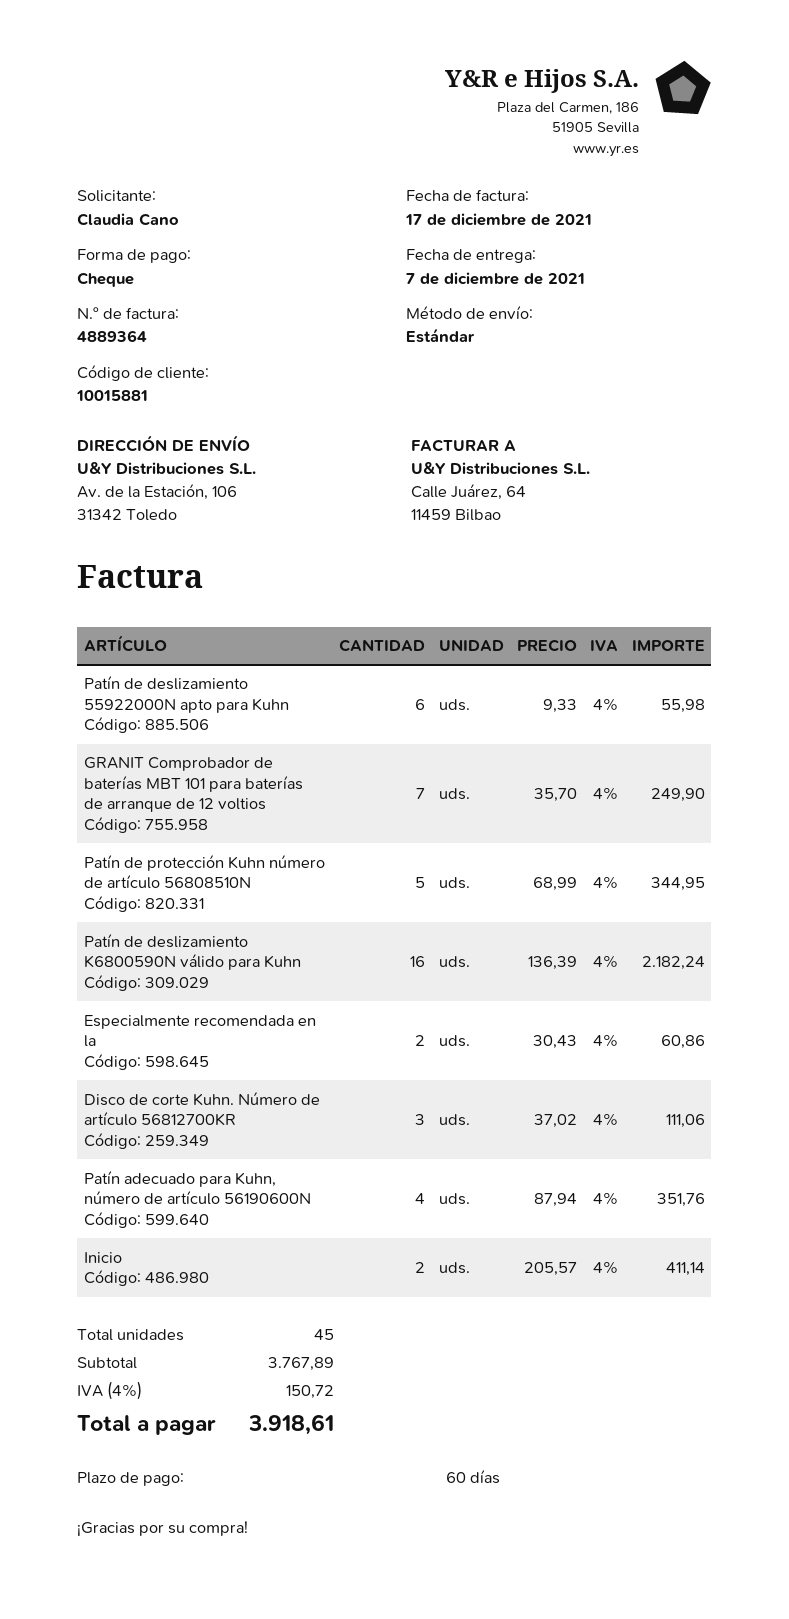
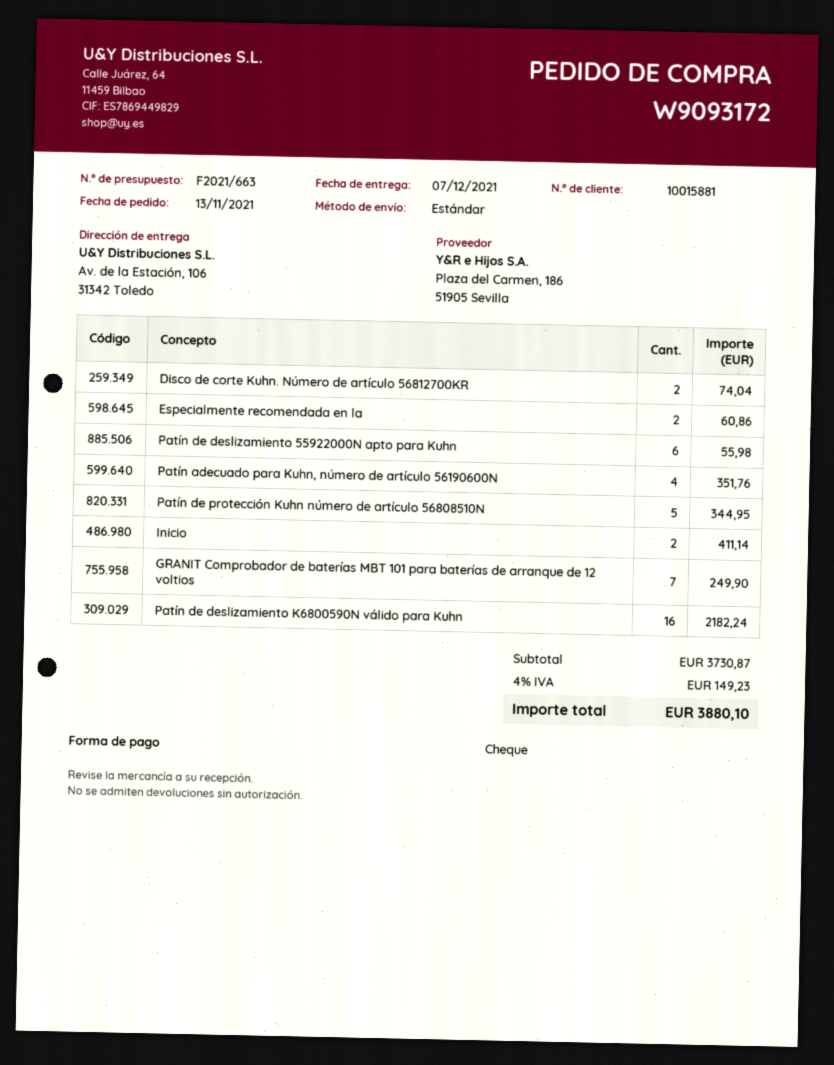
Disco de corte Kuhn. Número de artículo 56812700KR: 3 for 111.06 -> 2 for 74.04
subtotal: 3767.89 -> 3730.87
tax: 4% = 150.72 -> 4% = 149.23
total: 3918.61 -> 3880.10

